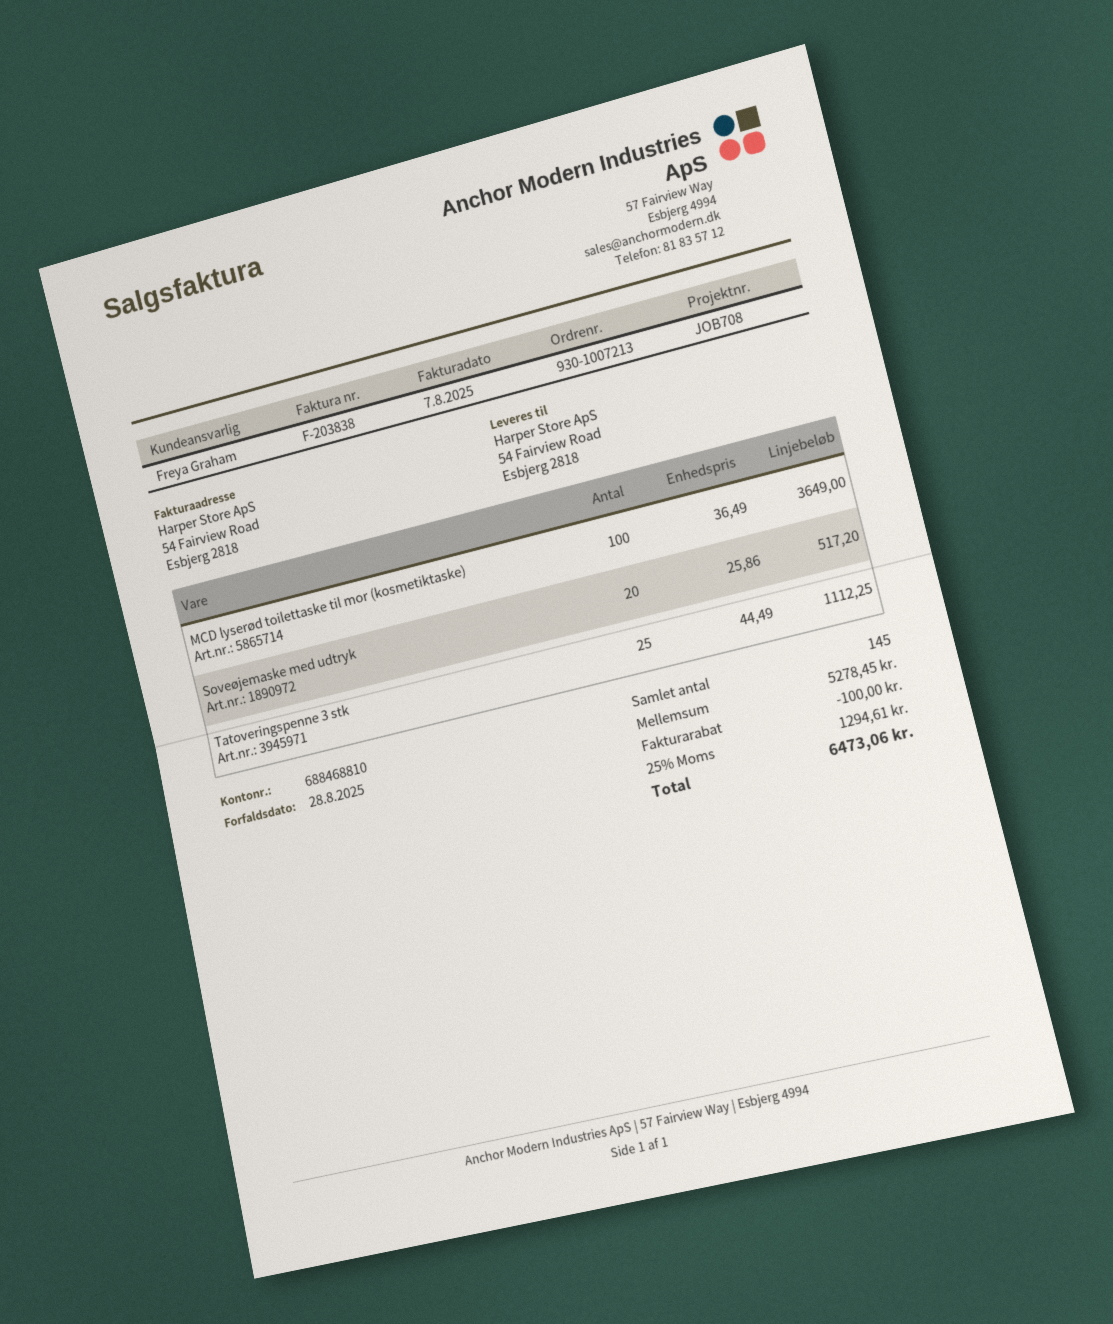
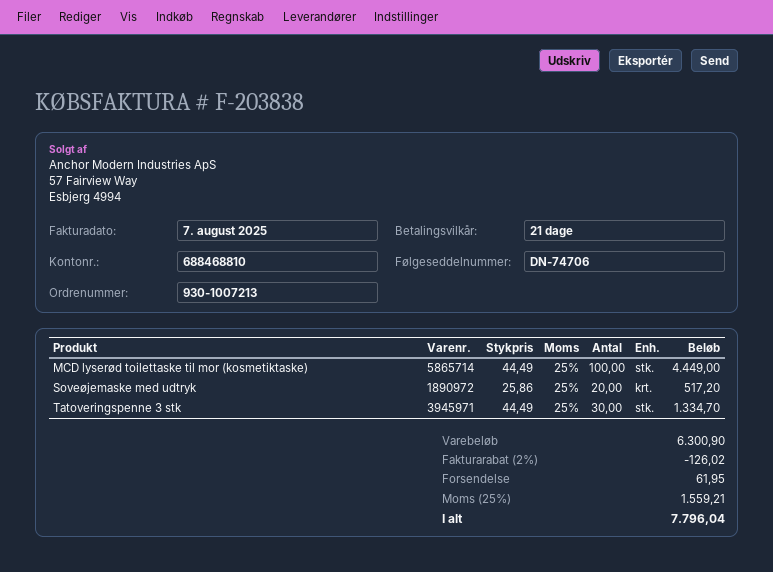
MCD lyserød toilettaske til mor (kosmetiktaske): 100 x 36.49 = 3649.00 -> 100 x 44.49 = 4449.00
Tatoveringspenne 3 stk: 25 x 44.49 = 1112.25 -> 30 x 44.49 = 1334.70
subtotal: 5278.45 -> 6300.90
discount: 100.00 -> 126.02
shipping: none -> 61.95
tax: 25% = 1294.61 -> 25% = 1559.21
total: 6473.06 -> 7796.04

